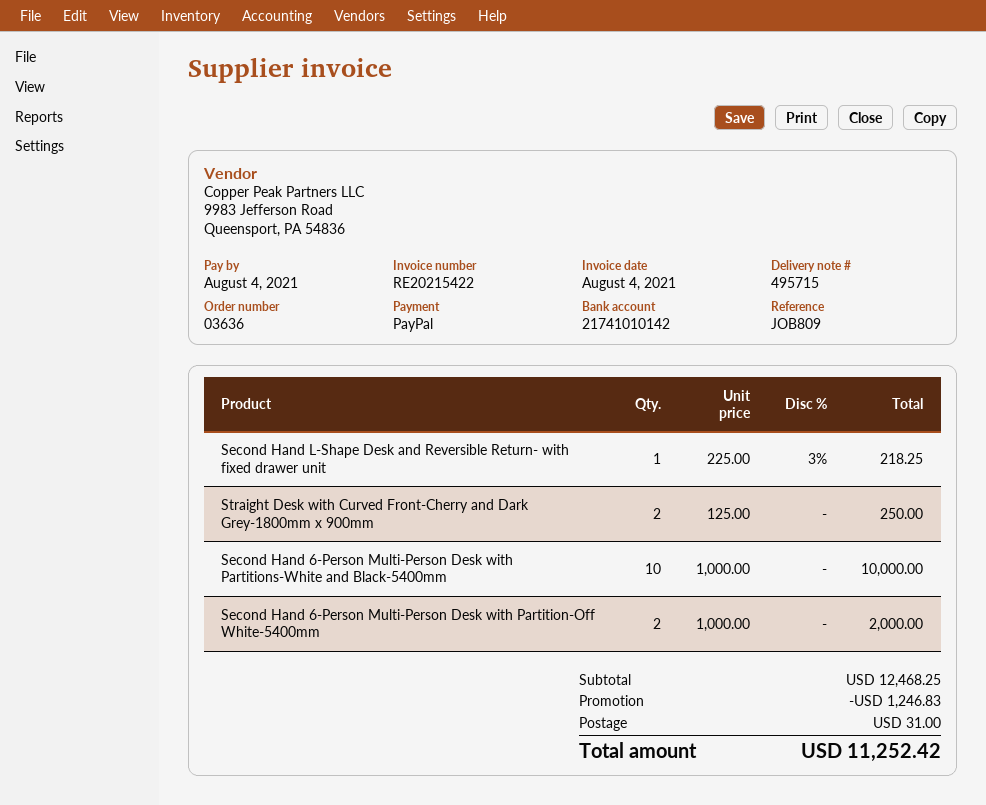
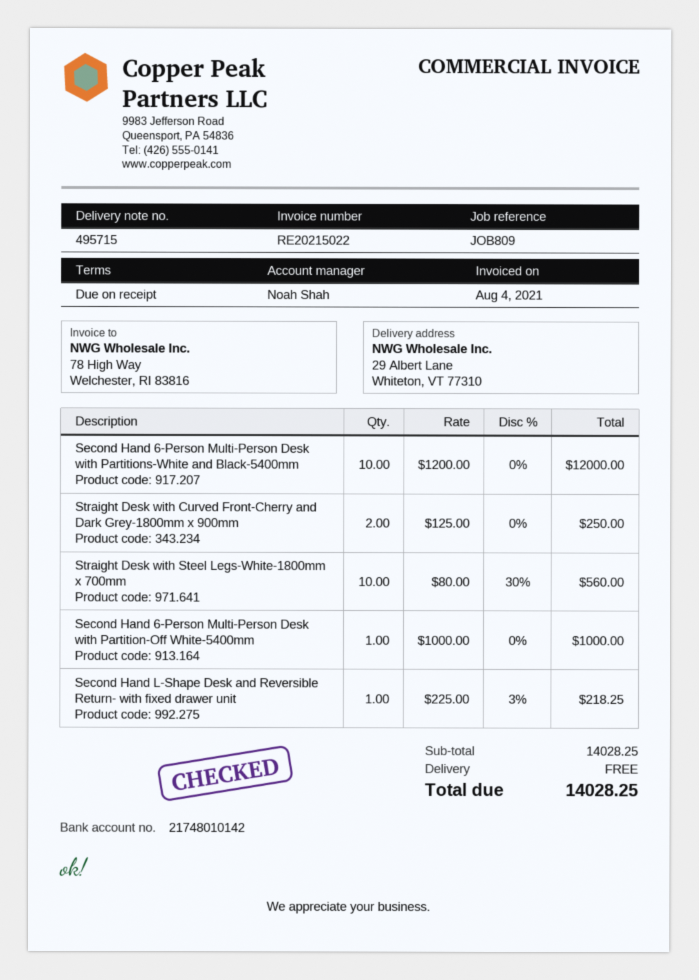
invoice number: RE20215422 -> RE20215022
bank account: 21741010142 -> 21748010142
Second Hand 6-Person Multi-Person Desk with Partitions-White and Black-5400mm: 10 x 1000.00 = 10000.00 -> 10 x 1200.00 = 12000.00
Second Hand 6-Person Multi-Person Desk with Partition-Off White-5400mm: 2 x 1000.00 = 2000.00 -> 1 x 1000.00 = 1000.00
Straight Desk with Steel Legs-White-1800mm x 700mm: none -> 10 x 80.00 - 30% = 560.00
subtotal: 12468.25 -> 14028.25
discount: 1246.83 -> none
shipping: 31.00 -> 0.00
total: 11252.42 -> 14028.25

